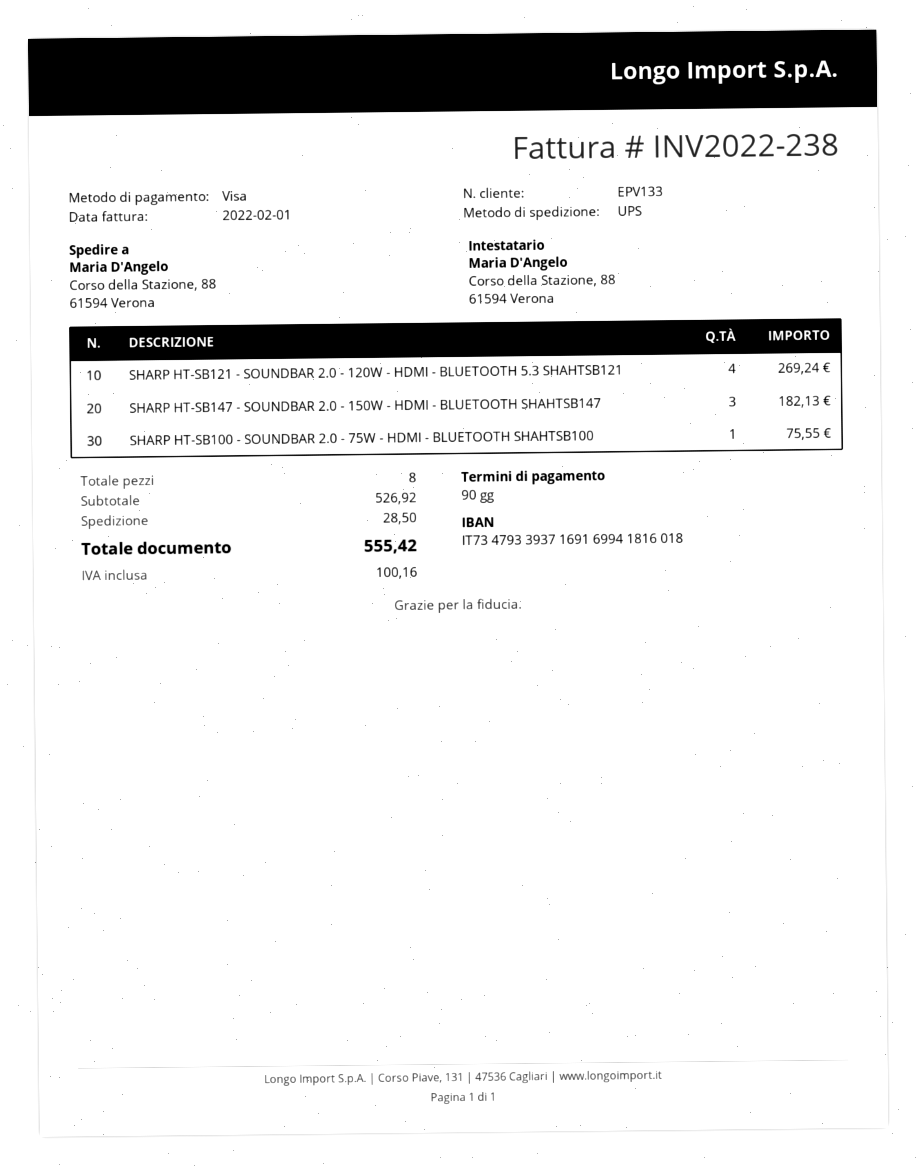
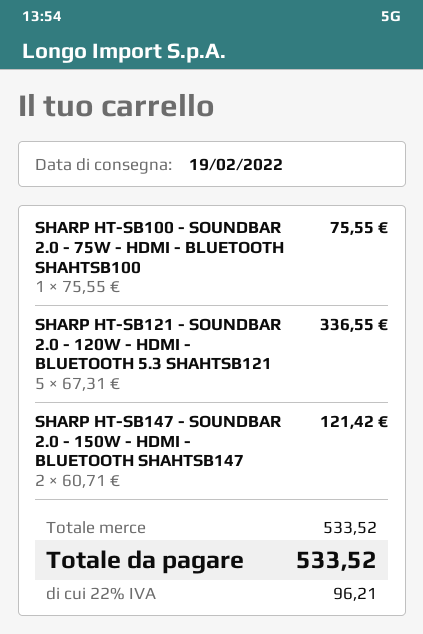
SHARP HT-SB121 - SOUNDBAR 2.0 - 120W - HDMI - BLUETOOTH 5.3 SHAHTSB121: 4 for 269.24 -> 5 for 336.55
SHARP HT-SB147 - SOUNDBAR 2.0 - 150W - HDMI - BLUETOOTH SHAHTSB147: 3 for 182.13 -> 2 for 121.42
subtotal: 526.92 -> 533.52
shipping: 28.50 -> none
tax: 100.16 -> 96.21
total: 555.42 -> 533.52

